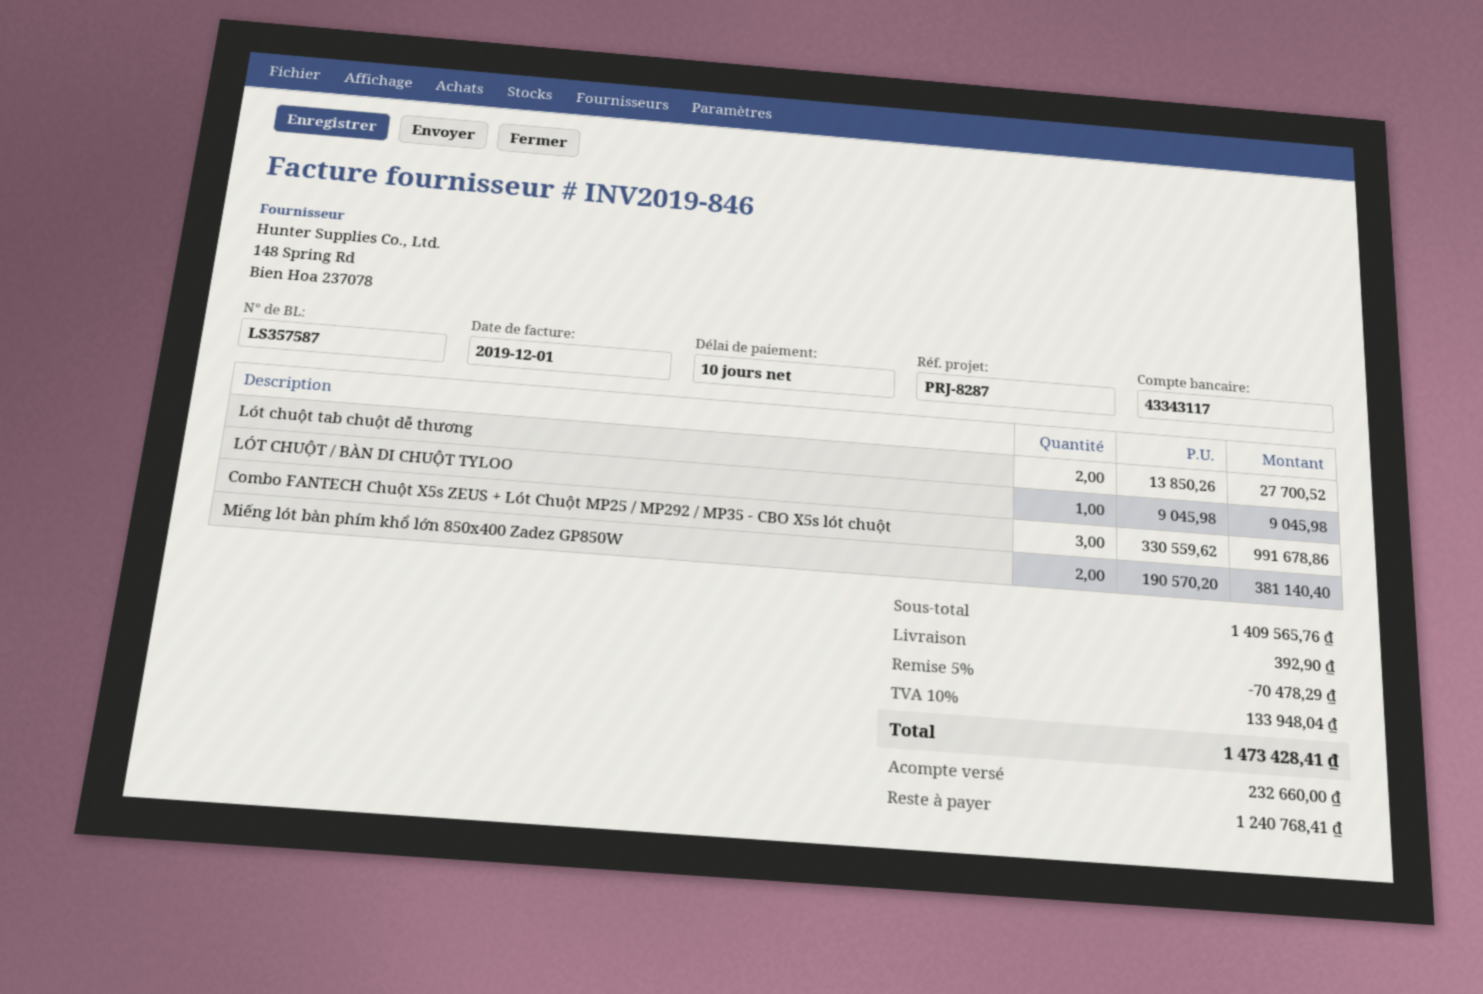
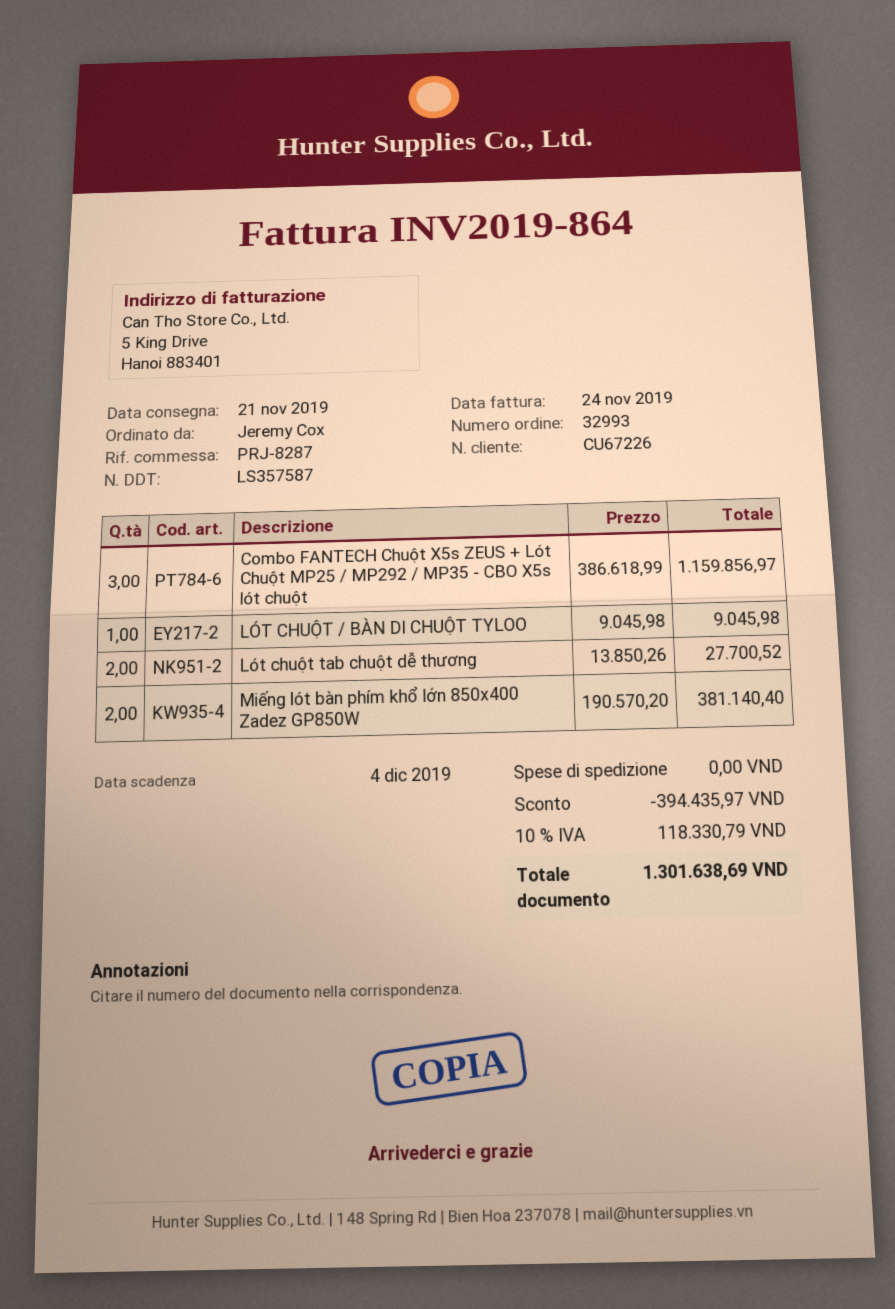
invoice number: INV2019-846 -> INV2019-864
invoice date: 2019-12-01 -> 2019-11-24
Combo FANTECH Chuột X5s ZEUS + Lót Chuột MP25 / MP292 / MP35 - CBO X5s lót chuột: 3 x 330559.62 = 991678.86 -> 3 x 386618.99 = 1159856.97
discount: 70478.29 -> 394435.97
shipping: 392.90 -> 0.00
tax: 10% = 133948.04 -> 10% = 118330.79
total: 1473428.41 -> 1301638.69

